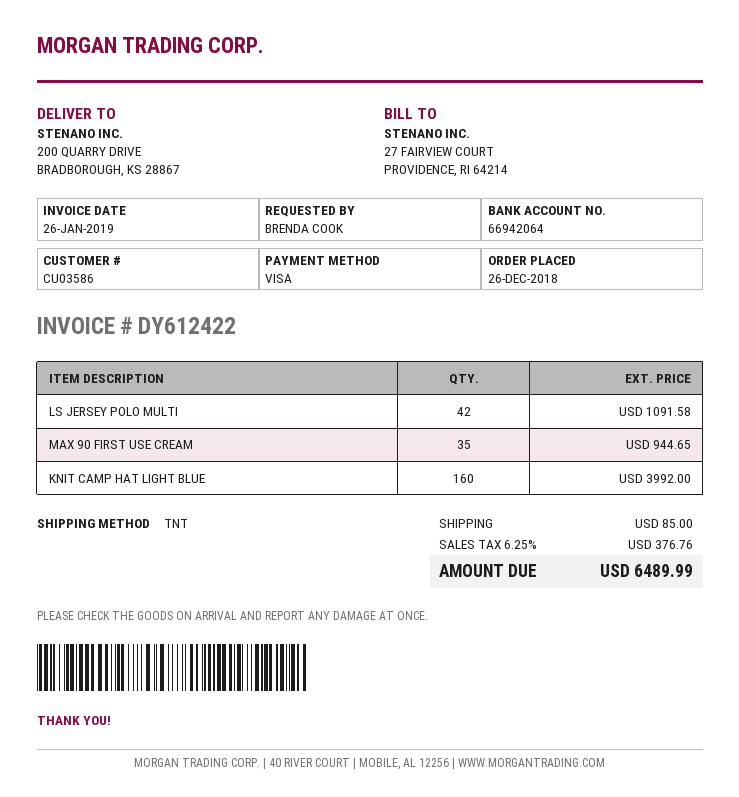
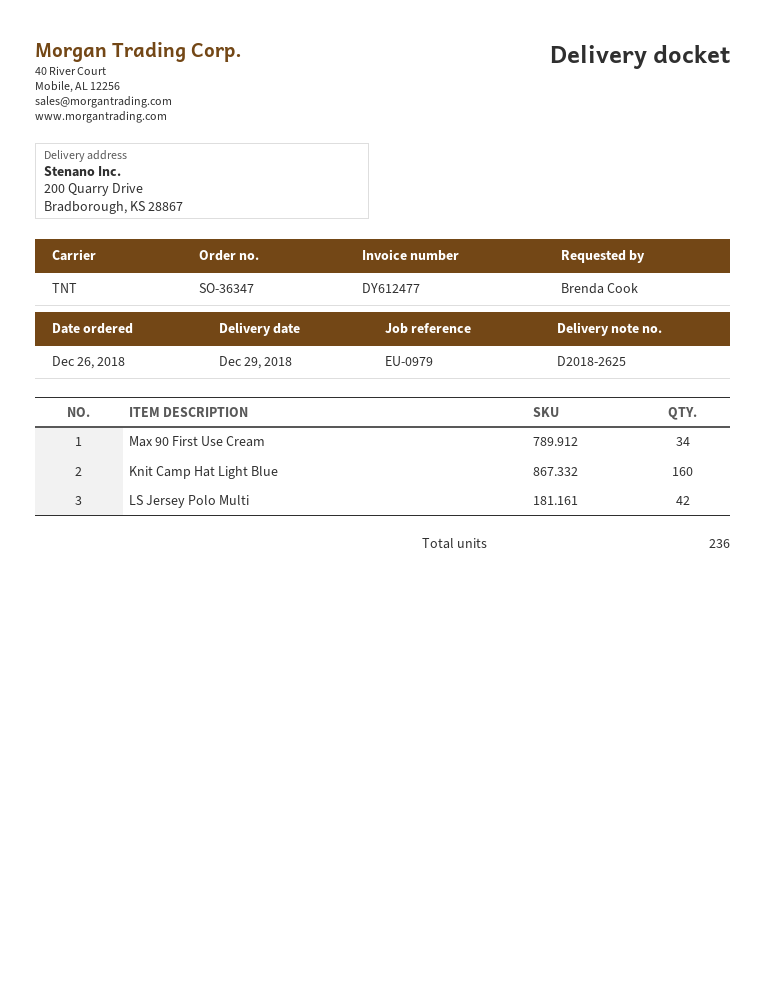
invoice number: DY612422 -> DY612477
MAX 90 FIRST USE CREAM: 35 -> 34

